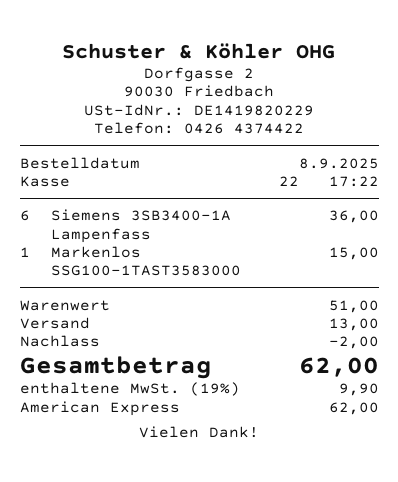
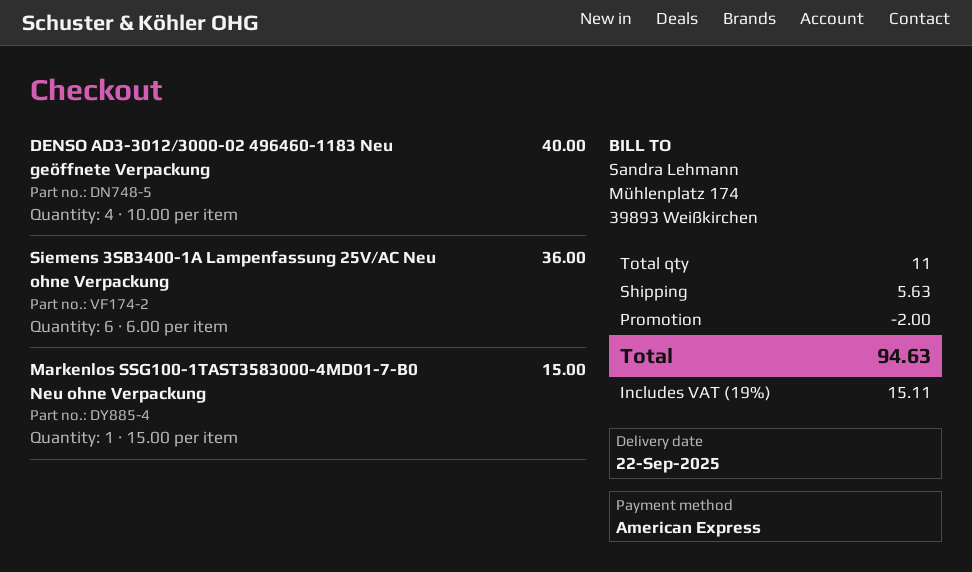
DENSO AD3-3012/3000-02 496460-1183 Neu geöffnete Verpackung: none -> 4 for 40.00
shipping: 13.00 -> 5.63
tax: 19% = 9.90 -> 19% = 15.11
total: 62.00 -> 94.63

